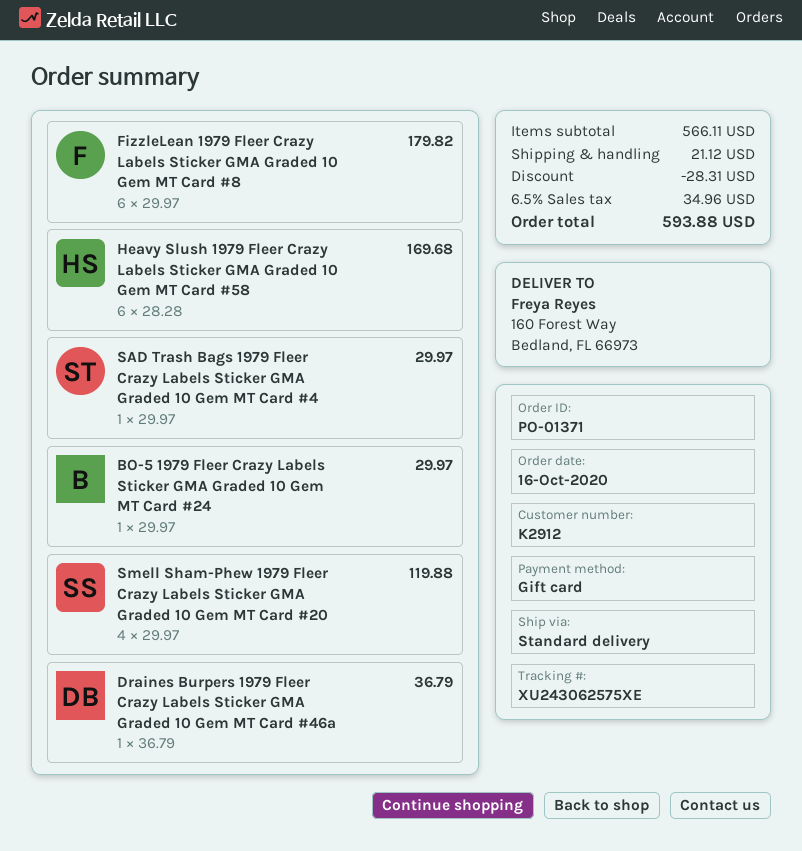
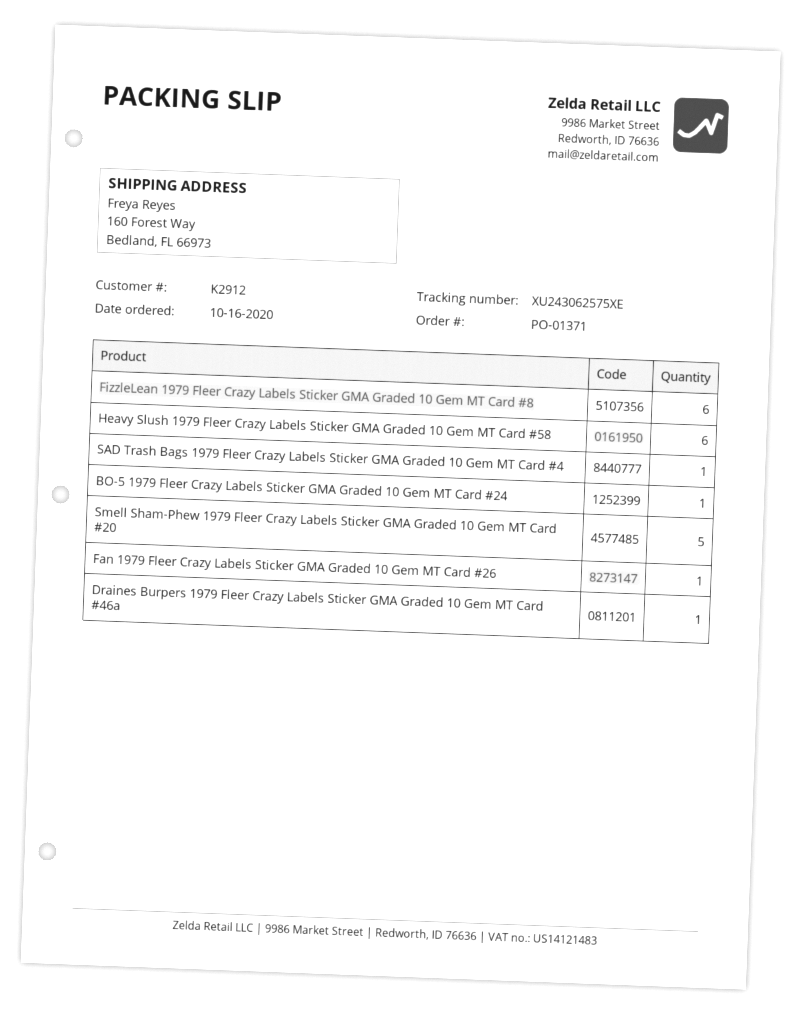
Smell Sham-Phew 1979 Fleer Crazy Labels Sticker GMA Graded 10 Gem MT Card #20: 4 -> 5
Fan 1979 Fleer Crazy Labels Sticker GMA Graded 10 Gem MT Card #26: none -> 1

